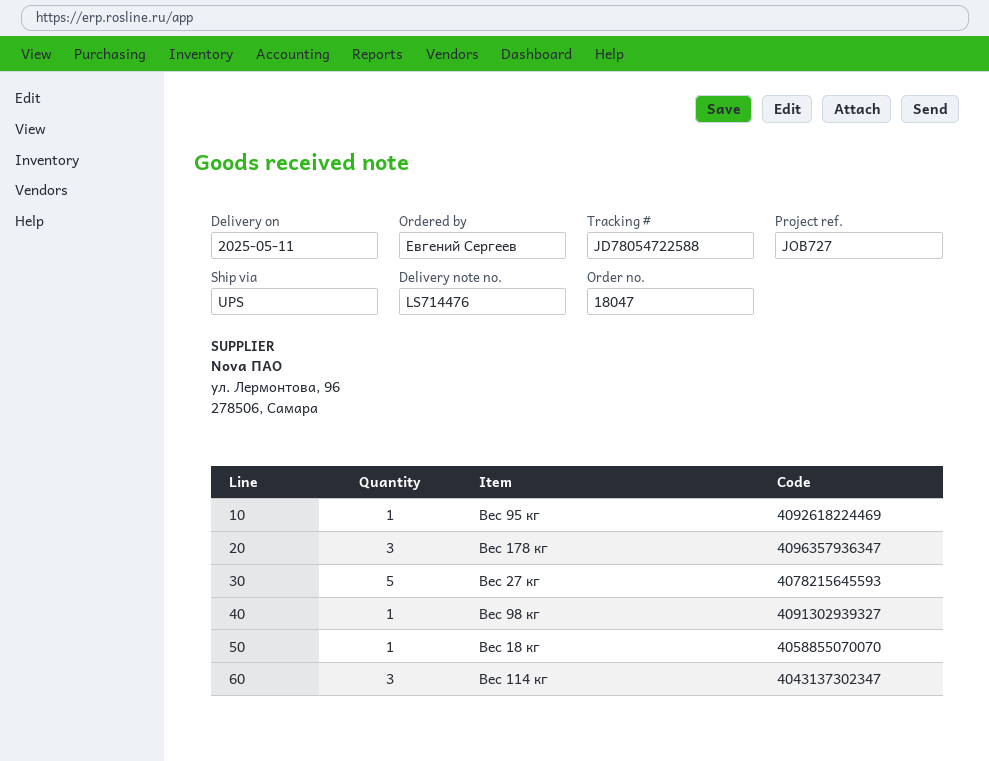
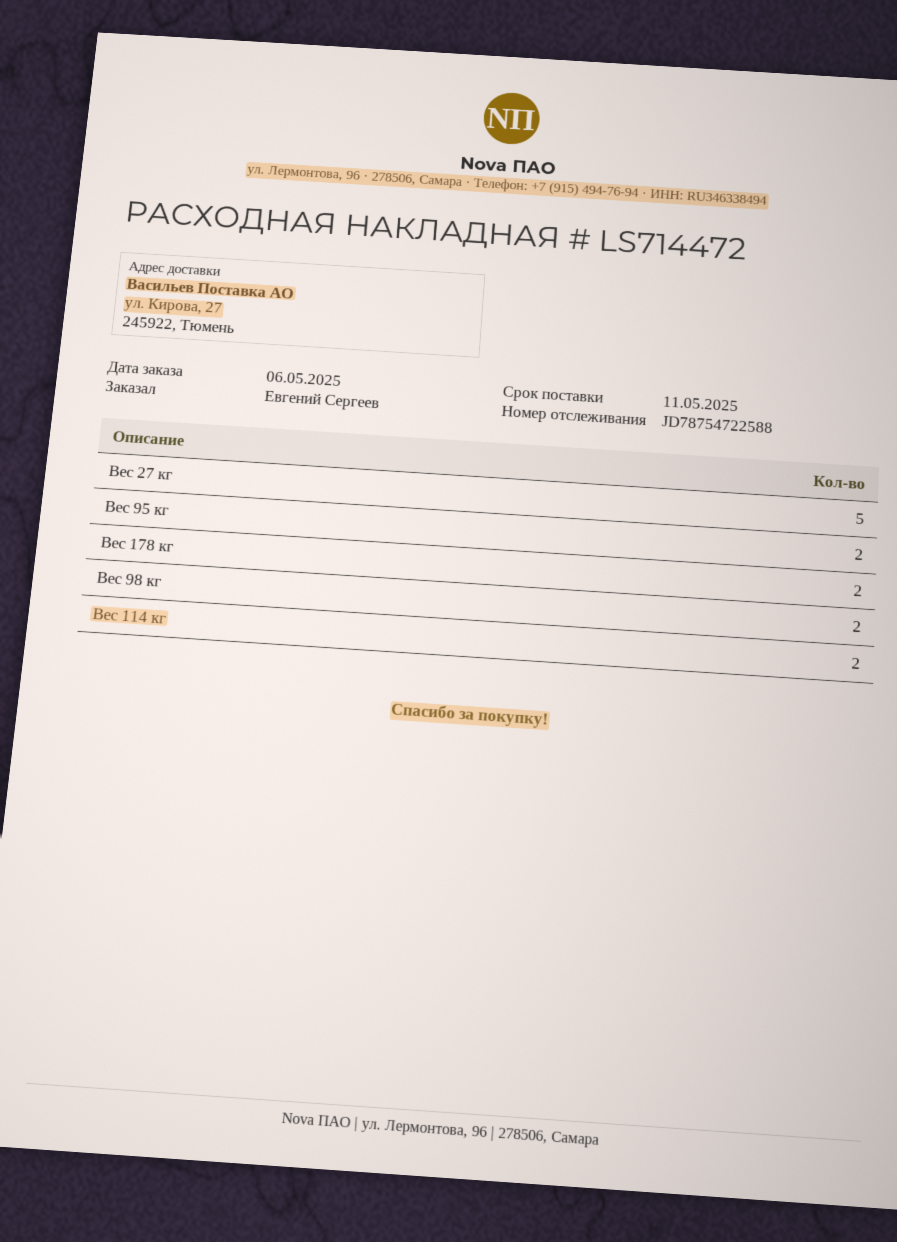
delivery note number: LS714476 -> LS714472
tracking number: JD78054722588 -> JD78754722588
Вес 95 кг: 1 -> 2
Вес 178 кг: 3 -> 2
Вес 98 кг: 1 -> 2
Вес 18 кг: 1 -> none
Вес 114 кг: 3 -> 2

